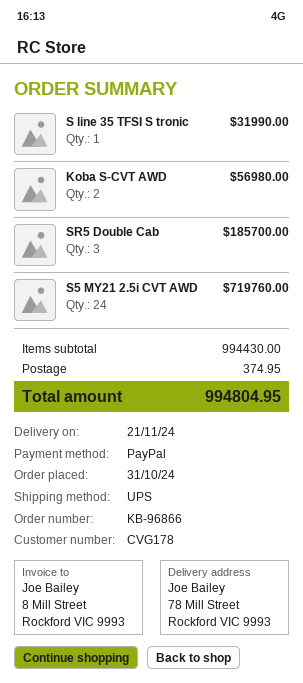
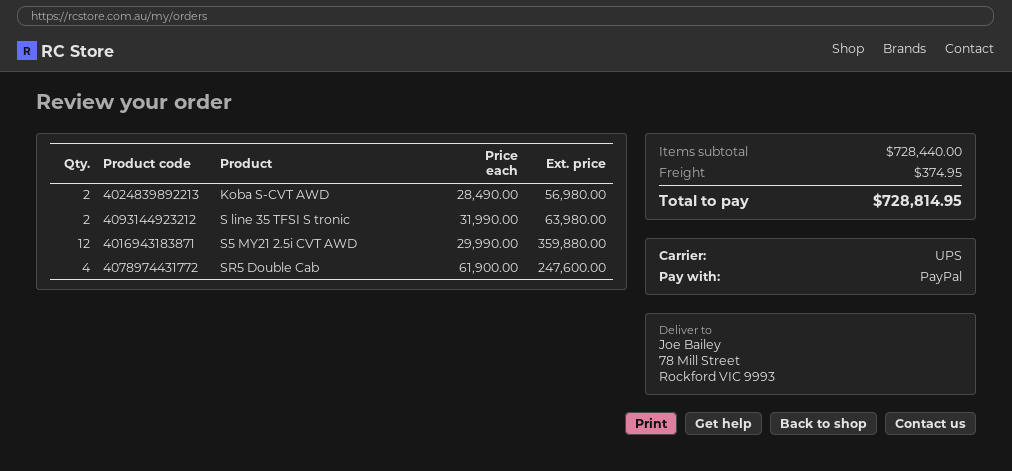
S line 35 TFSI S tronic: 1 for 31990.00 -> 2 for 63980.00
SR5 Double Cab: 3 for 185700.00 -> 4 for 247600.00
S5 MY21 2.5i CVT AWD: 24 for 719760.00 -> 12 for 359880.00
subtotal: 994430.00 -> 728440.00
total: 994804.95 -> 728814.95

